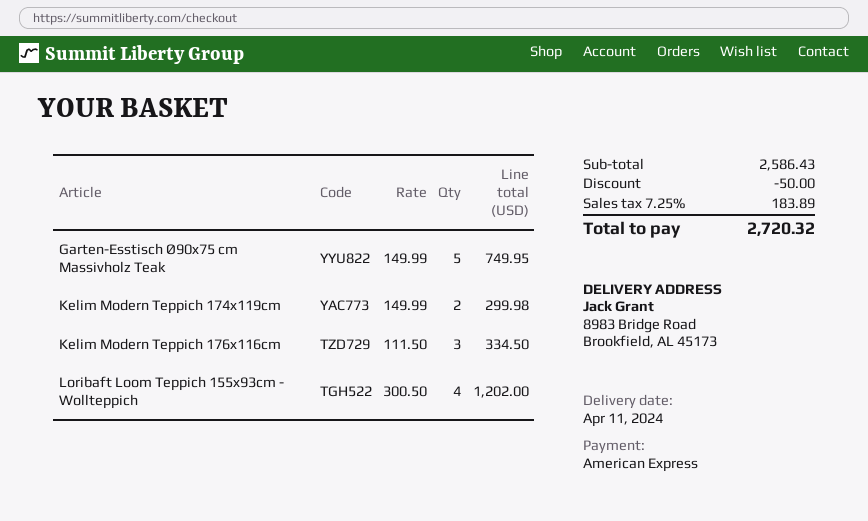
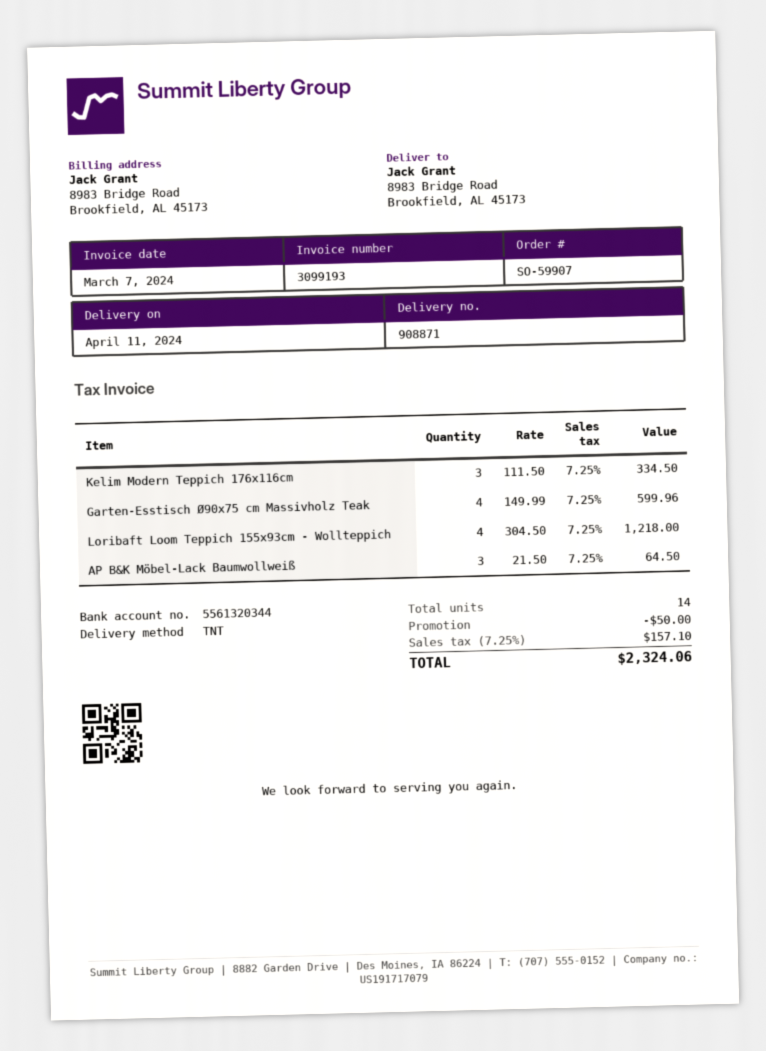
Garten-Esstisch Ø90x75 cm Massivholz Teak: 5 x 149.99 = 749.95 -> 4 x 149.99 = 599.96
Kelim Modern Teppich 174x119cm: 2 x 149.99 = 299.98 -> none
Loribaft Loom Teppich 155x93cm - Wollteppich: 4 x 300.50 = 1202.00 -> 4 x 304.50 = 1218.00
AP B&K Möbel-Lack Baumwollweiß: none -> 3 x 21.50 = 64.50
tax: 7.25% = 183.89 -> 7.25% = 157.10
total: 2720.32 -> 2324.06

